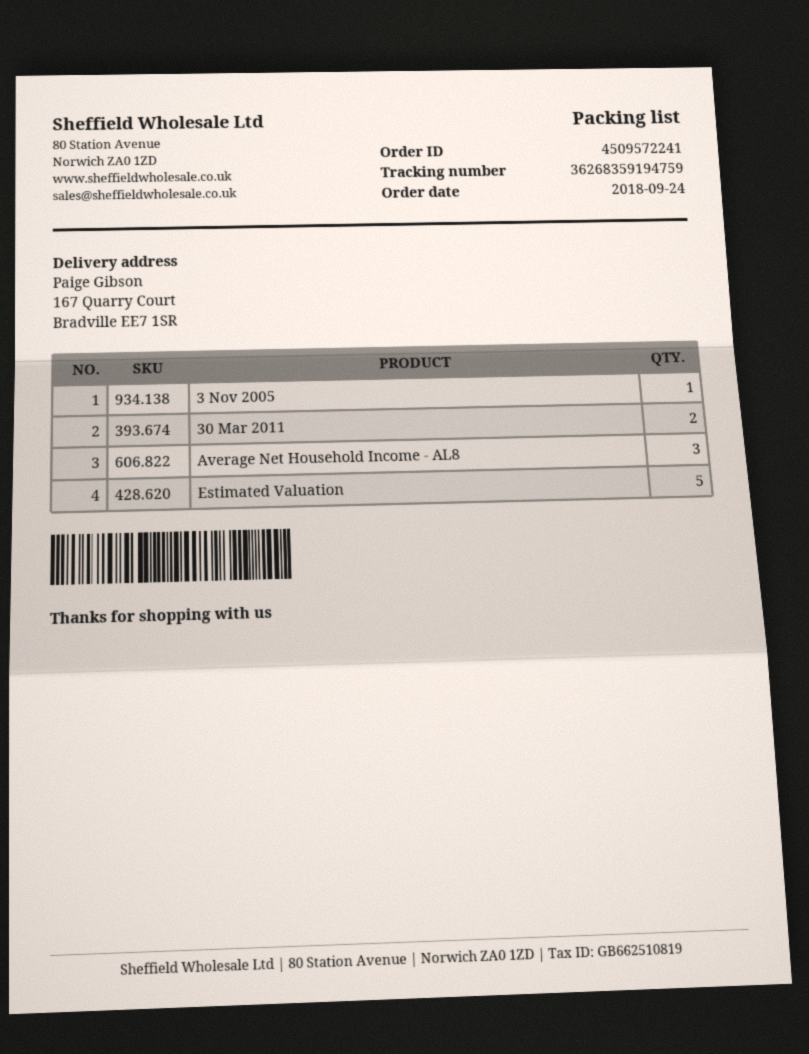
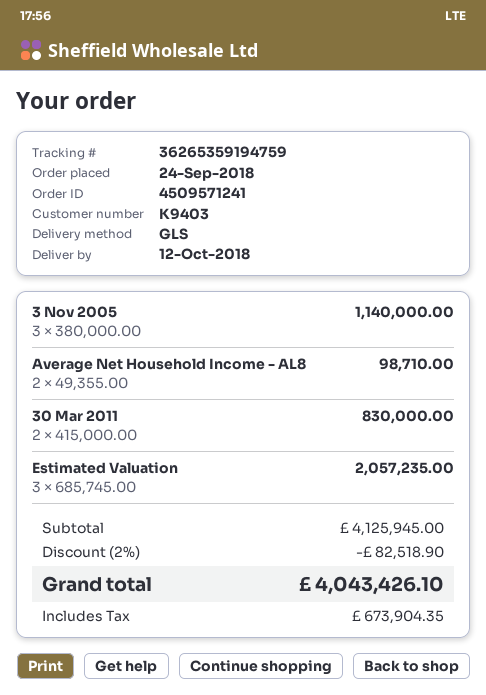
order number: 4509572241 -> 4509571241
tracking number: 36268359194759 -> 36265359194759
3 Nov 2005: 1 -> 3
Average Net Household Income - AL8: 3 -> 2
Estimated Valuation: 5 -> 3

